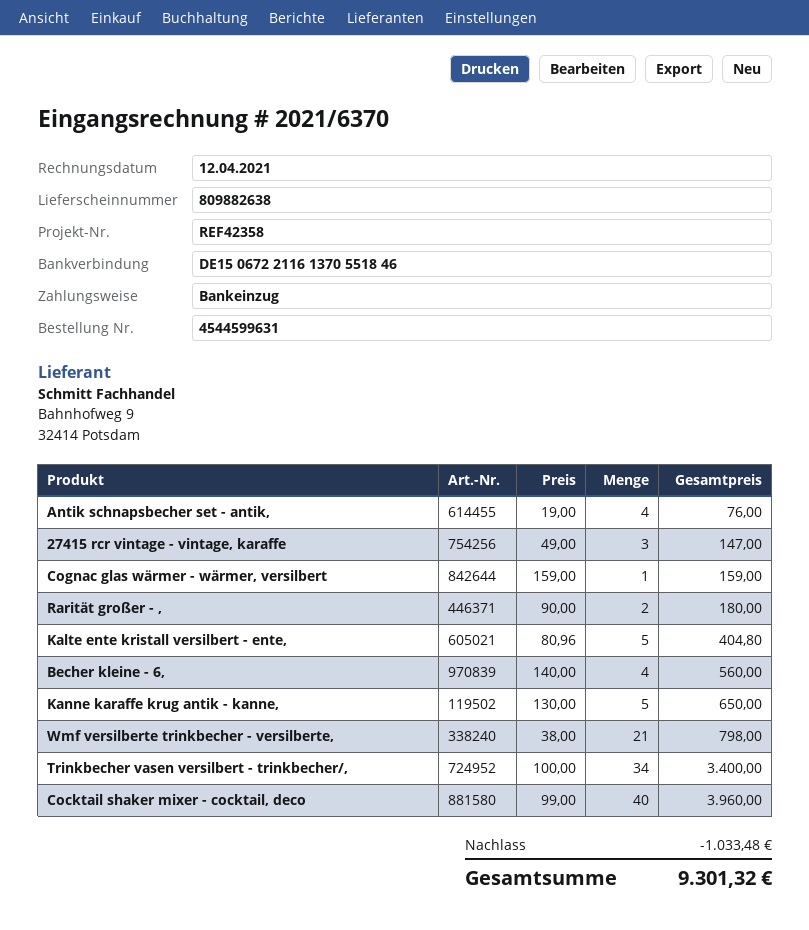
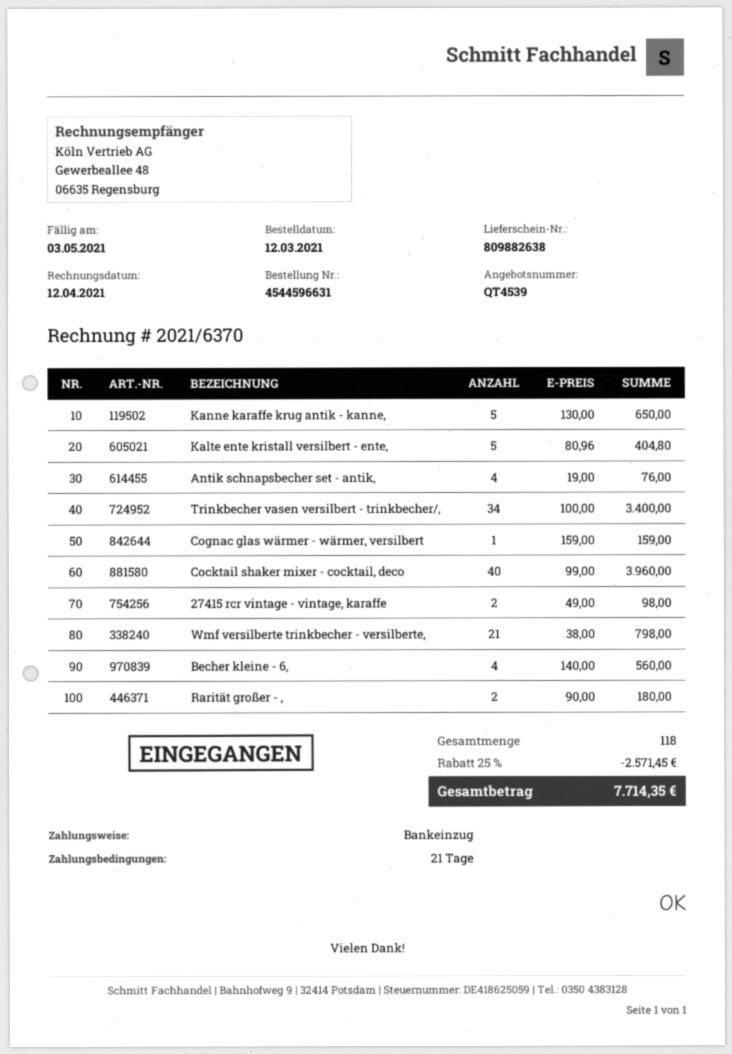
order number: 4544599631 -> 4544596631
27415 rcr vintage - vintage, karaffe: 3 x 49.00 = 147.00 -> 2 x 49.00 = 98.00
discount: 1033.48 -> 2571.45
total: 9301.32 -> 7714.35

